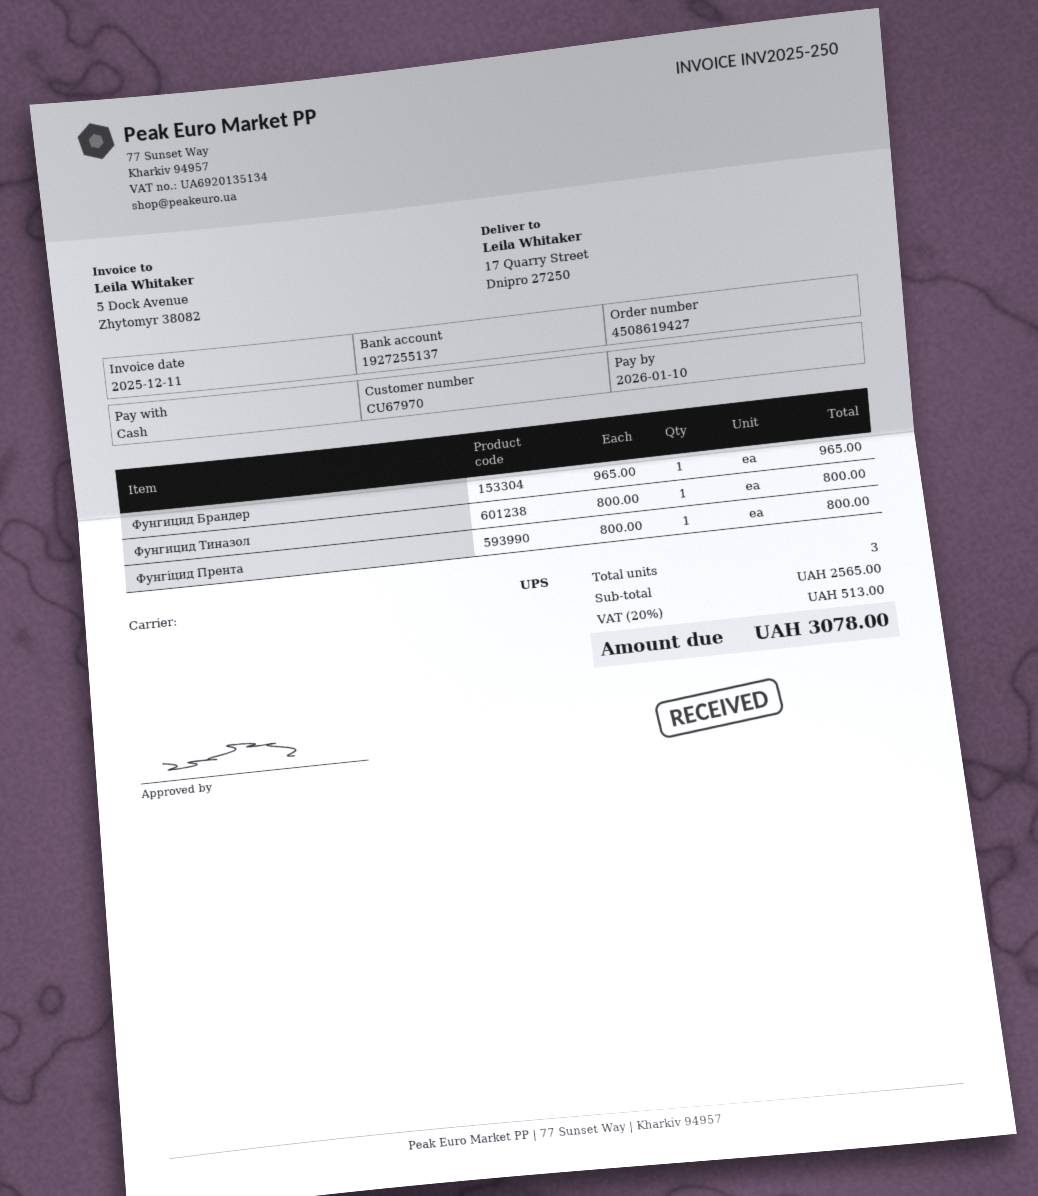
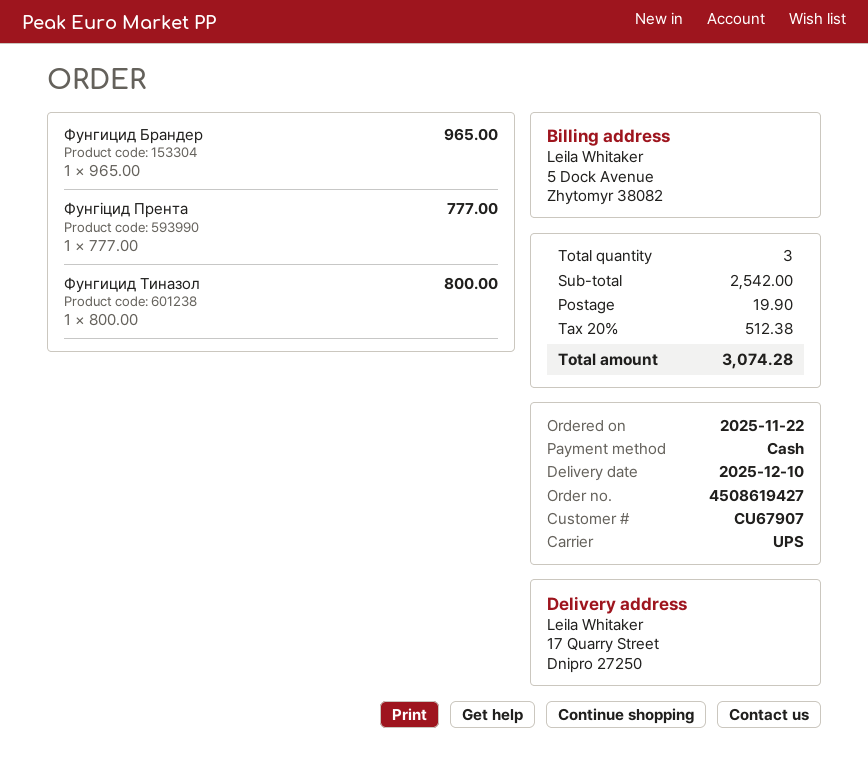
customer number: CU67970 -> CU67907
Фунгіцид Прента: 1 x 800.00 = 800.00 -> 1 x 777.00 = 777.00
subtotal: 2565.00 -> 2542.00
shipping: none -> 19.90
tax: 20% = 513.00 -> 20% = 512.38
total: 3078.00 -> 3074.28

